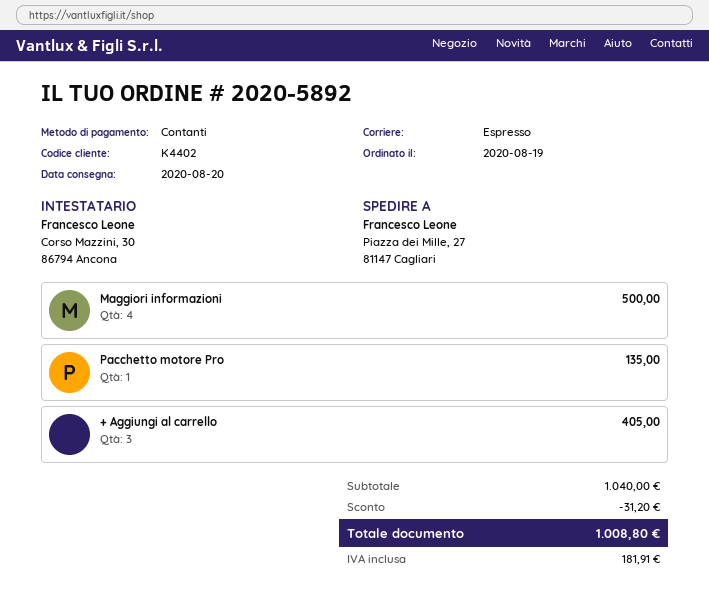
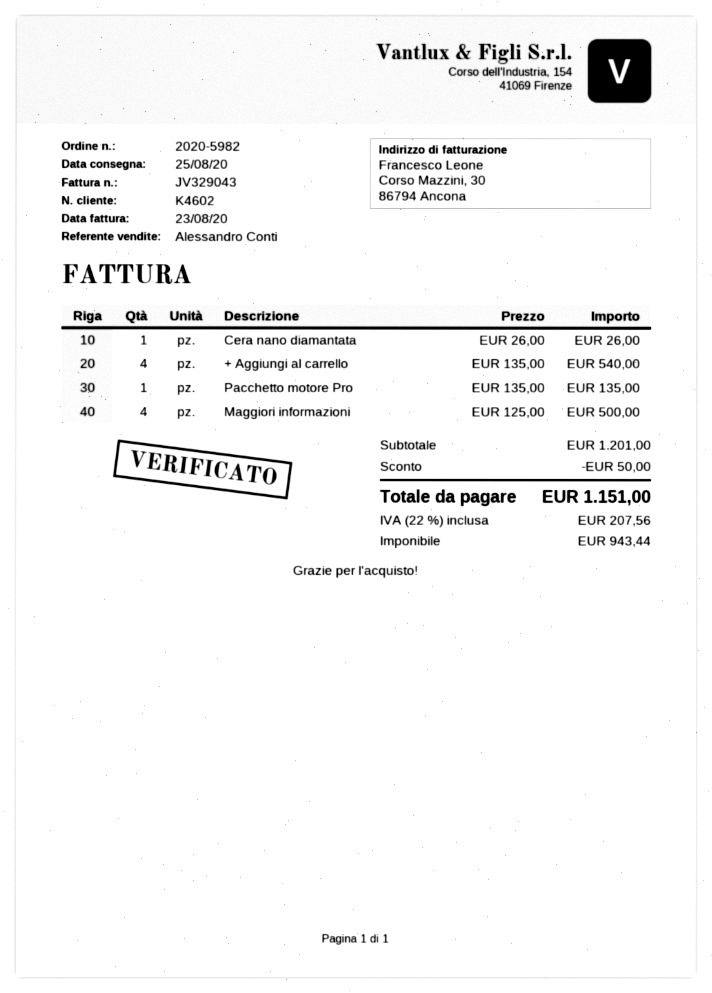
order number: 2020-5892 -> 2020-5982
delivery date: 2020-08-20 -> 2020-08-25
customer number: K4402 -> K4602
+ Aggiungi al carrello: 3 for 405.00 -> 4 for 540.00
Cera nano diamantata: none -> 1 for 26.00
subtotal: 1040.00 -> 1201.00
discount: 31.20 -> 50.00
tax: 181.91 -> 207.56
total: 1008.80 -> 1151.00

